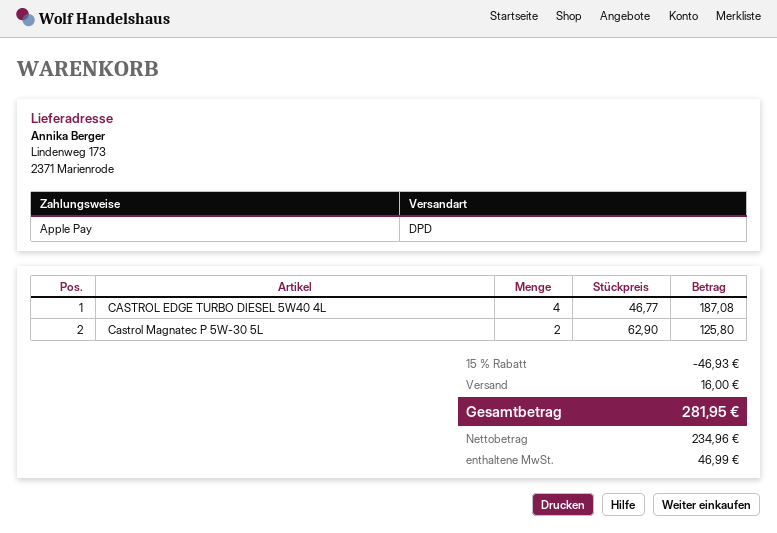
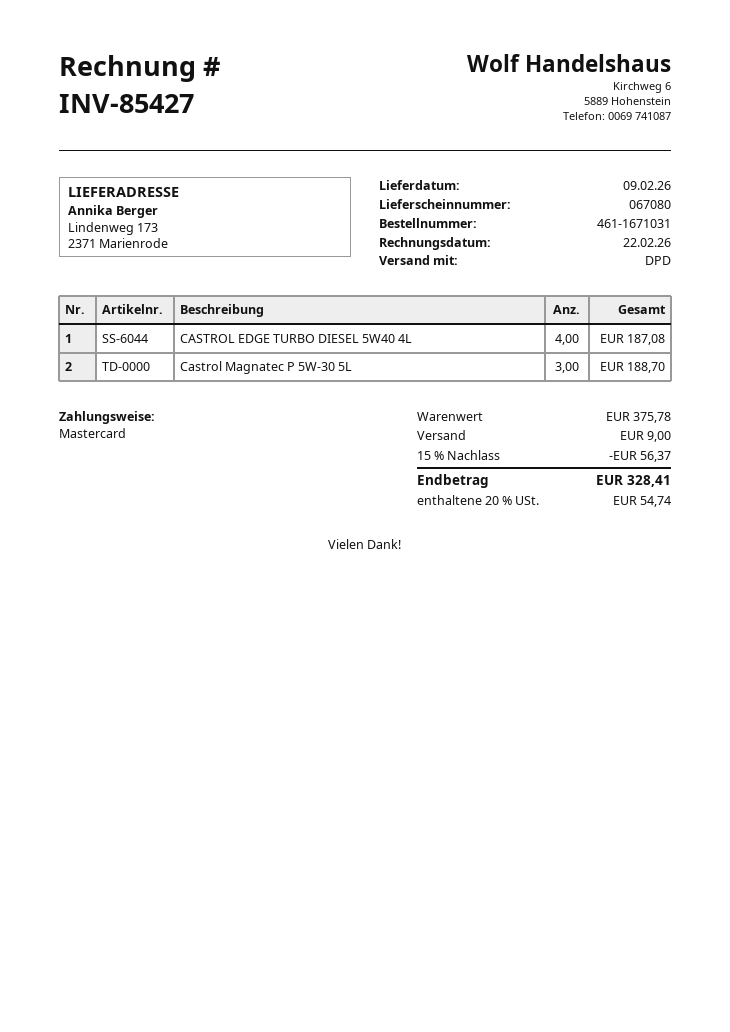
payment method: Apple Pay -> Mastercard
Castrol Magnatec P 5W-30 5L: 2 for 125.80 -> 3 for 188.70
discount: 15% = 46.93 -> 15% = 56.37
shipping: 16.00 -> 9.00
tax: 46.99 -> 54.74
total: 281.95 -> 328.41

